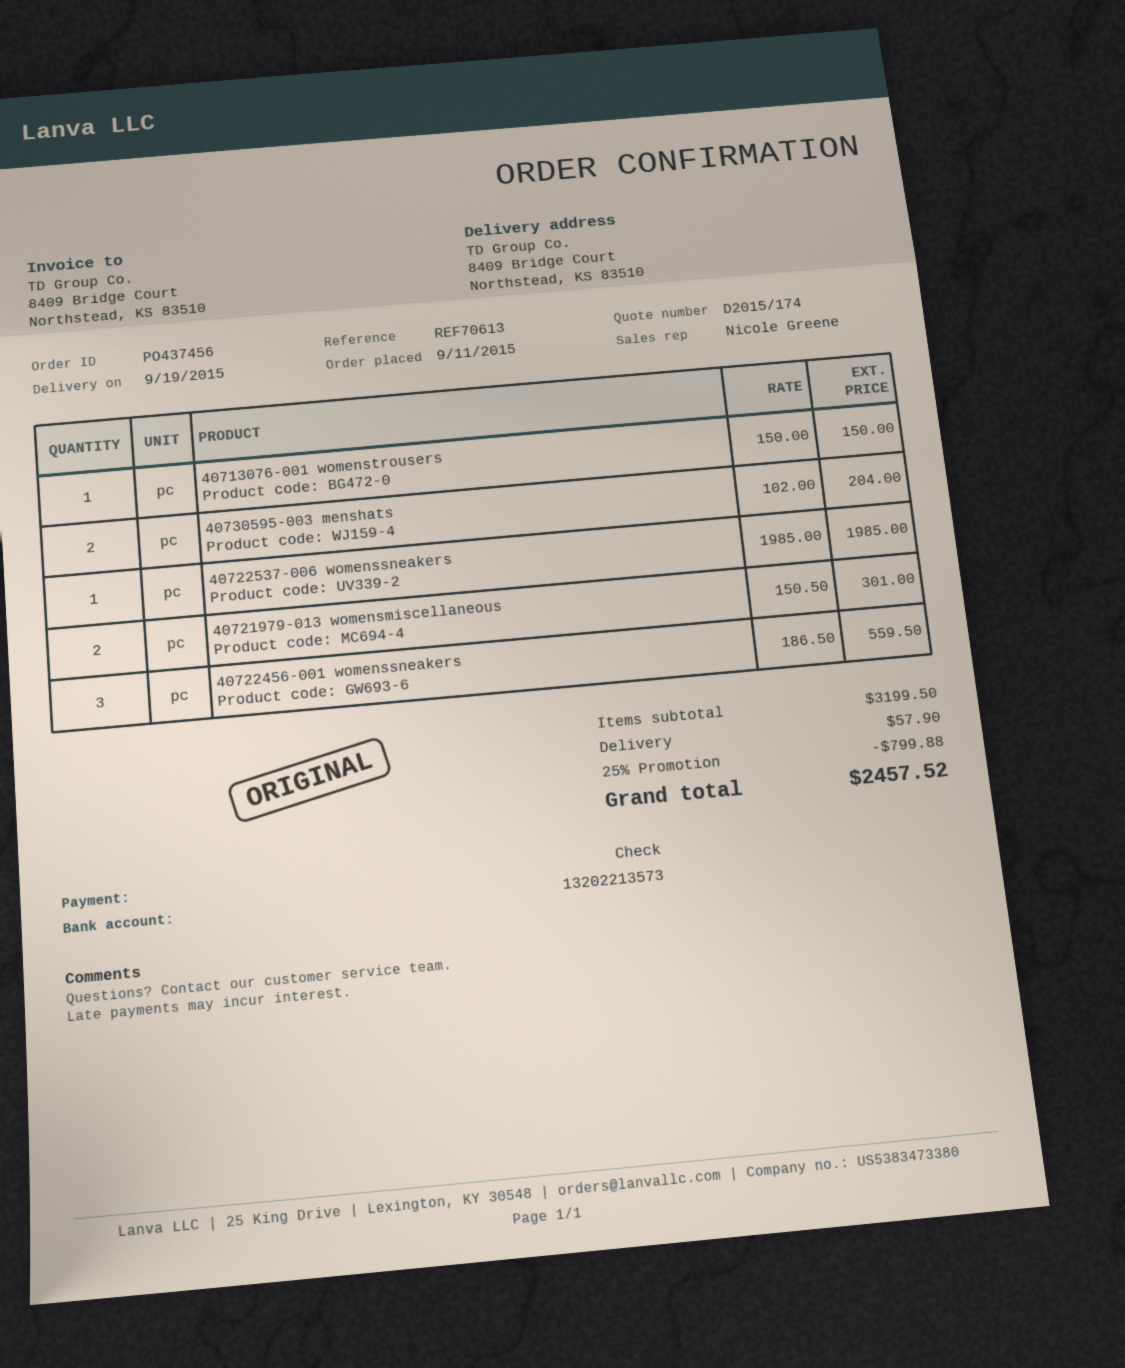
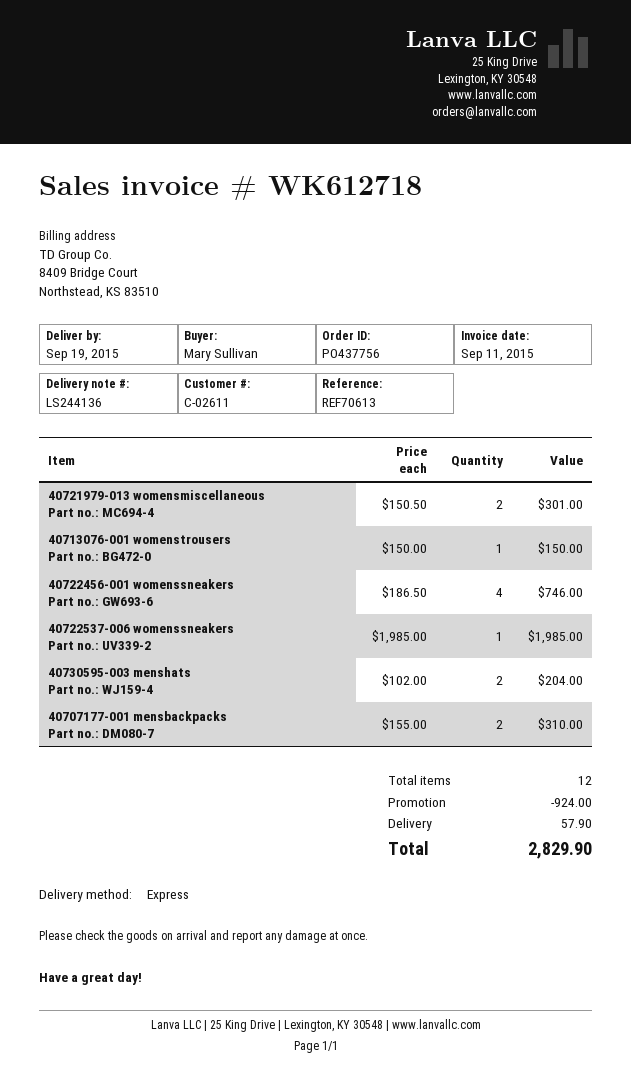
order number: PO437456 -> PO437756
40722456-001 womenssneakers: 3 x 186.50 = 559.50 -> 4 x 186.50 = 746.00
40707177-001 mensbackpacks: none -> 2 x 155.00 = 310.00
discount: 799.88 -> 924.00
total: 2457.52 -> 2829.90

